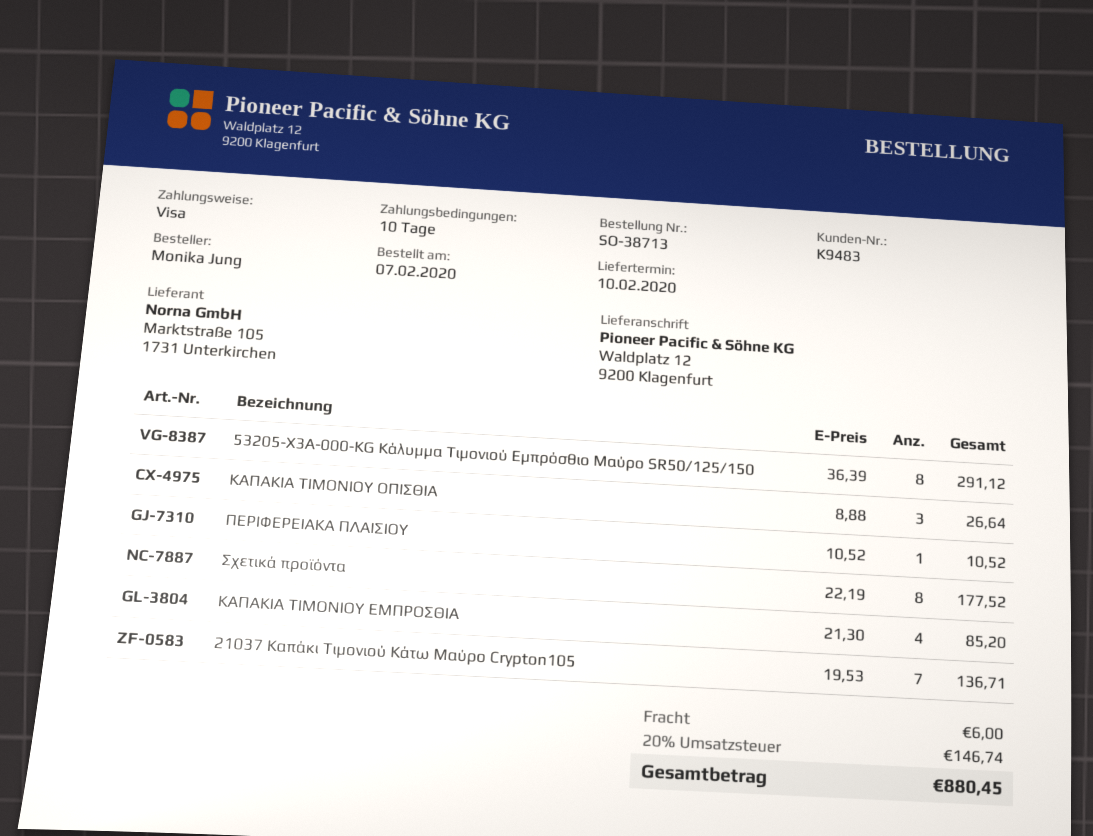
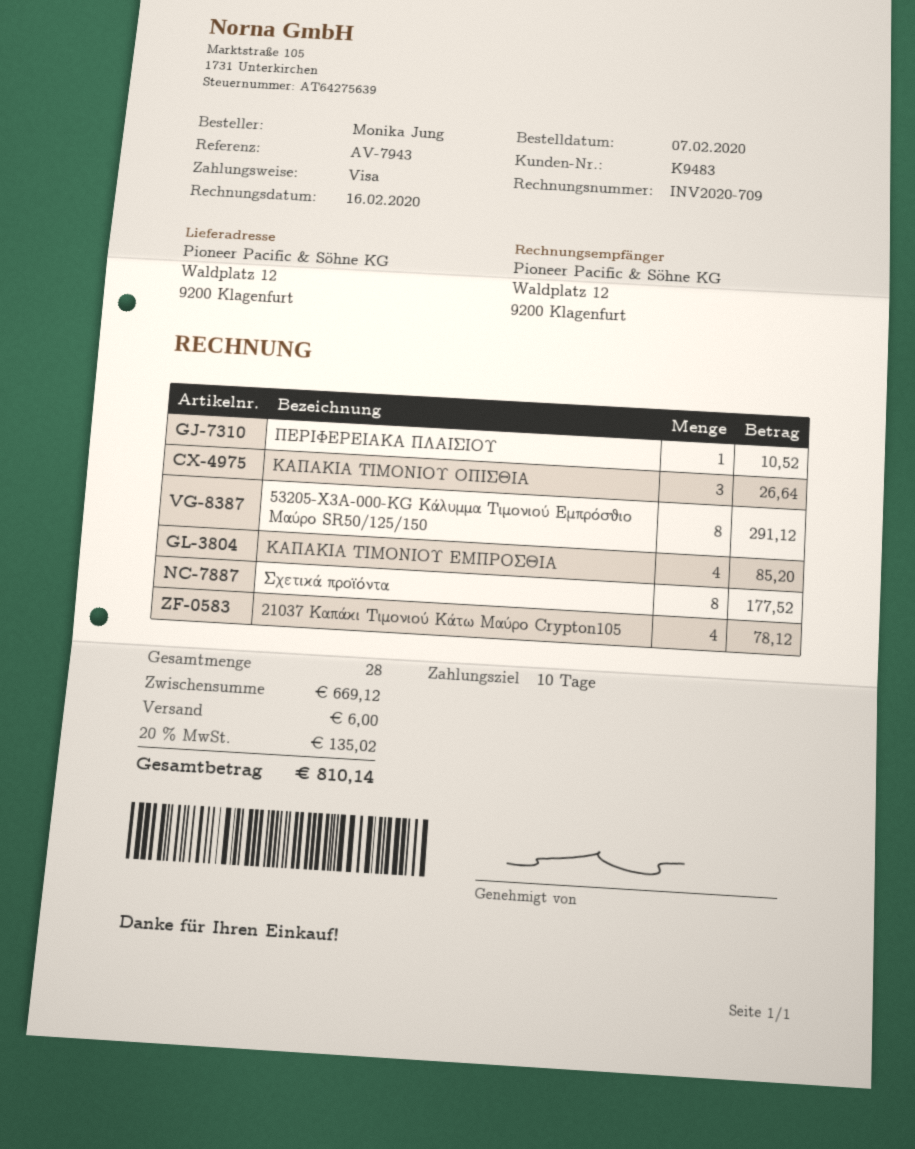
21037 Καπάκι Τιμονιού Κάτω Μαύρο Crypton105: 7 for 136.71 -> 4 for 78.12
tax: 20% = 146.74 -> 20% = 135.02
total: 880.45 -> 810.14

